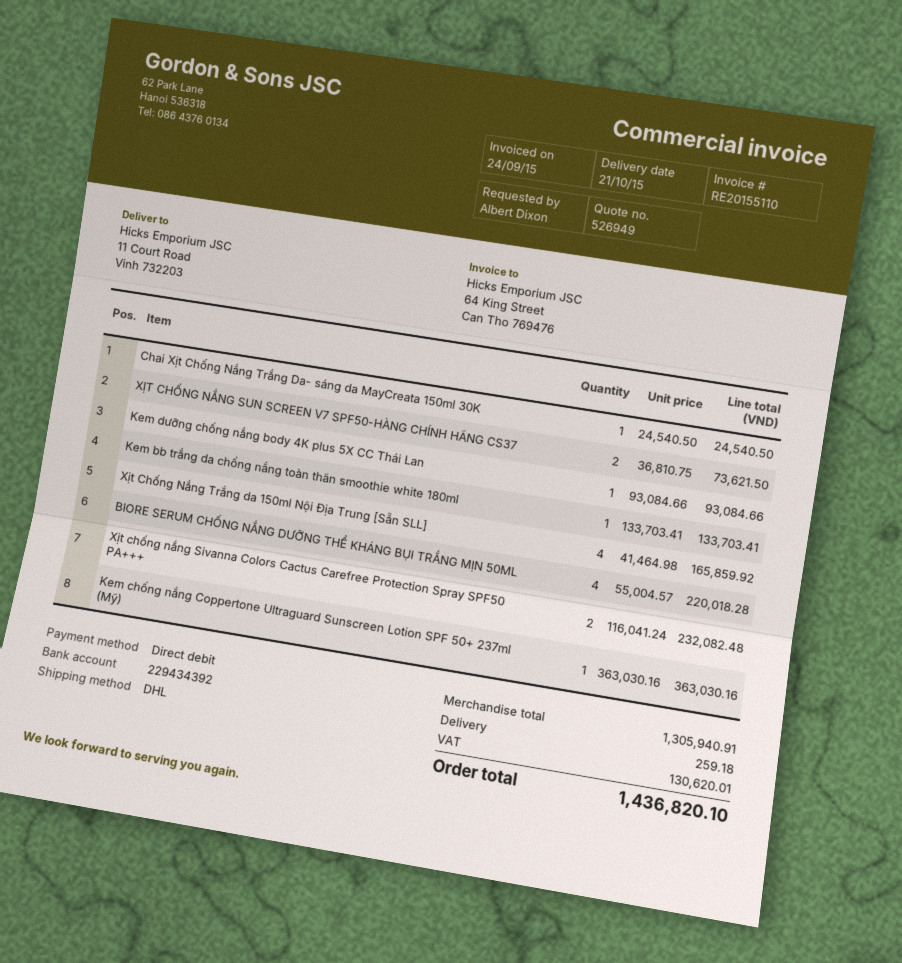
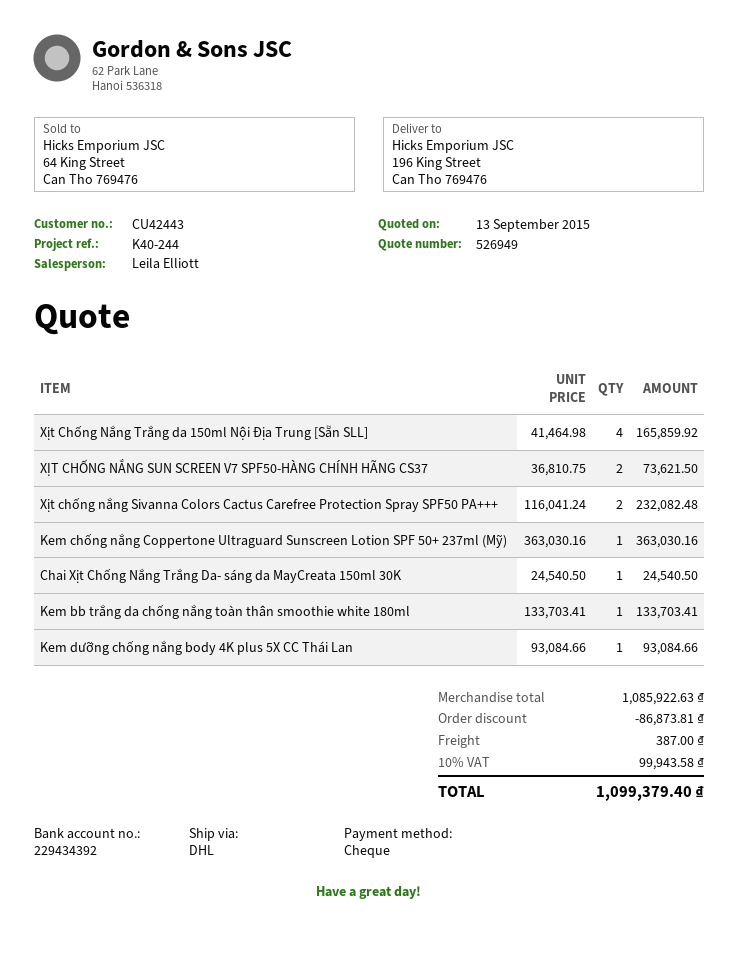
payment method: direct debit -> cheque
ship to: 11 Court Road, Vinh 732203 -> 196 King Street, Can Tho 769476
BIORE SERUM CHỐNG NẮNG DƯỠNG THỂ KHÁNG BỤI TRẮNG MỊN 50ML: 4 x 55004.57 = 220018.28 -> none
subtotal: 1305940.91 -> 1085922.63
discount: none -> 86873.81
shipping: 259.18 -> 387.00
tax: 130620.01 -> 99943.58
total: 1436820.10 -> 1099379.40

